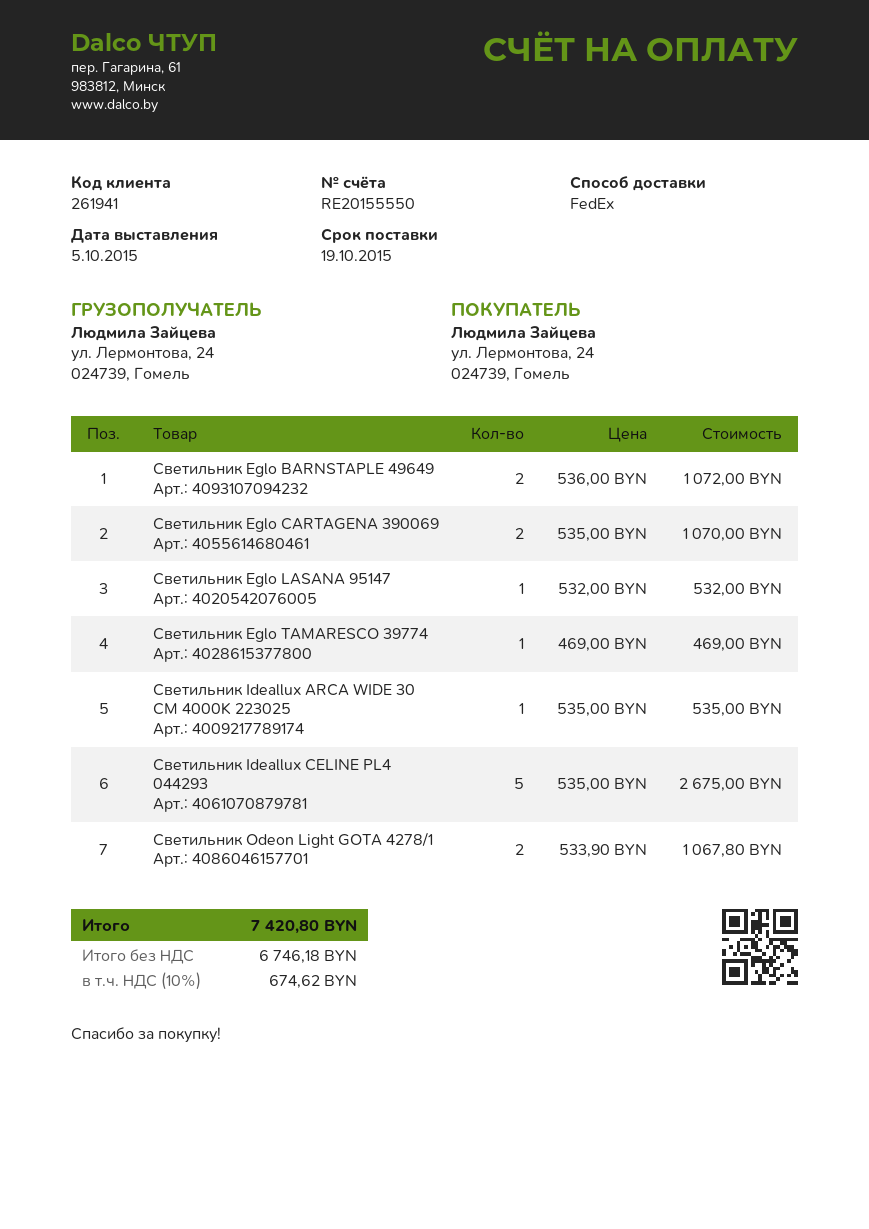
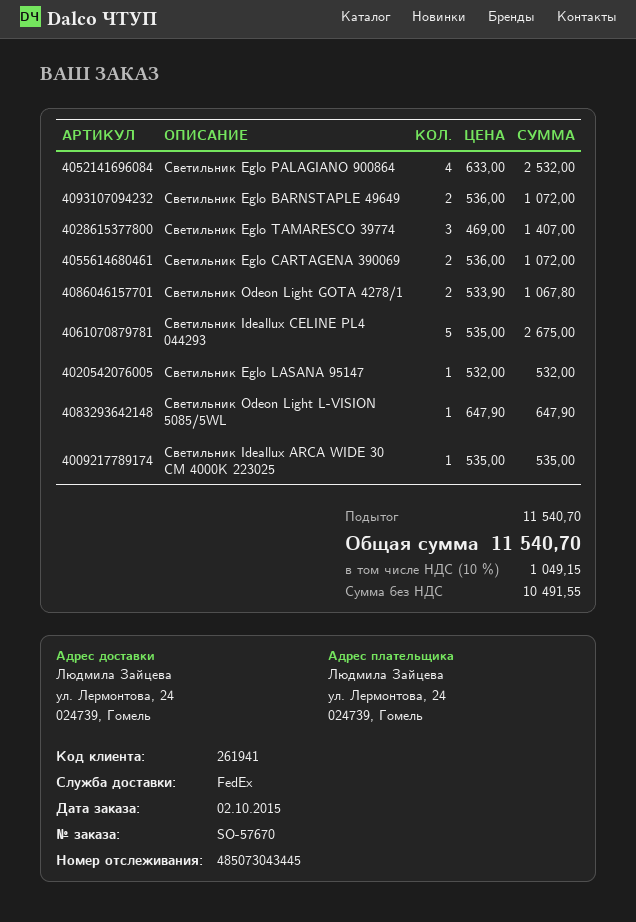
Светильник Eglo CARTAGENA 390069: 2 x 535.00 = 1070.00 -> 2 x 536.00 = 1072.00
Светильник Eglo TAMARESCO 39774: 1 x 469.00 = 469.00 -> 3 x 469.00 = 1407.00
Светильник Eglo PALAGIANO 900864: none -> 4 x 633.00 = 2532.00
Светильник Odeon Light L-VISION 5085/5WL: none -> 1 x 647.90 = 647.90
net: 6746.18 -> 10491.55
tax: 10% = 674.62 -> 10% = 1049.15
total: 7420.80 -> 11540.70

